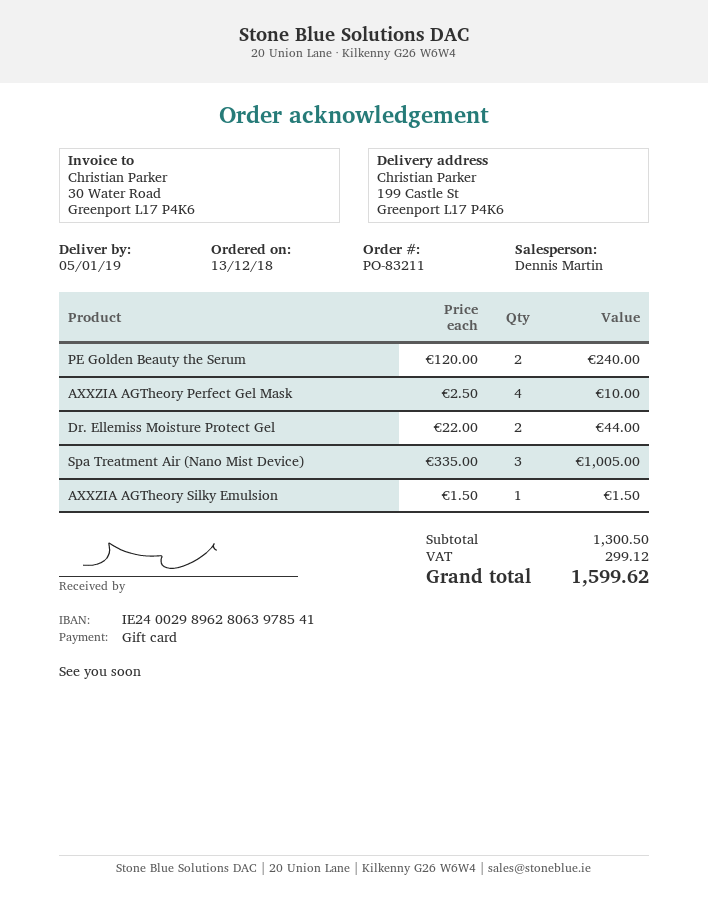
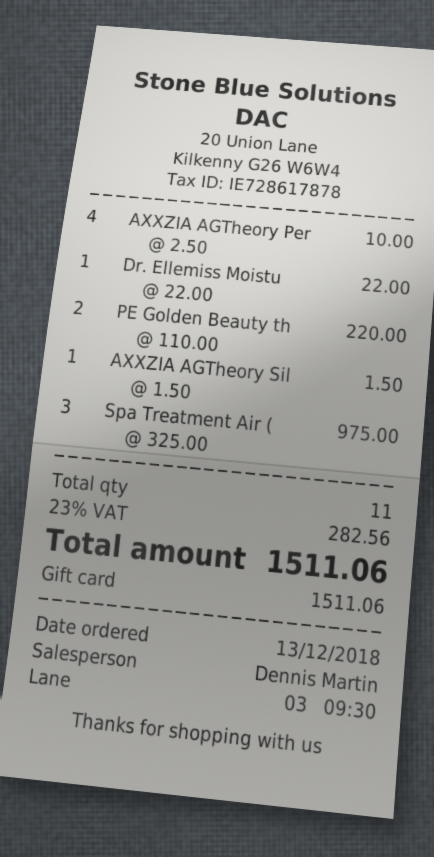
PE Golden Beauty the Serum: 2 x 120.00 = 240.00 -> 2 x 110.00 = 220.00
Dr. Ellemiss Moisture Protect Gel: 2 x 22.00 = 44.00 -> 1 x 22.00 = 22.00
Spa Treatment Air (Nano Mist Device): 3 x 335.00 = 1005.00 -> 3 x 325.00 = 975.00
tax: 299.12 -> 282.56
total: 1599.62 -> 1511.06

